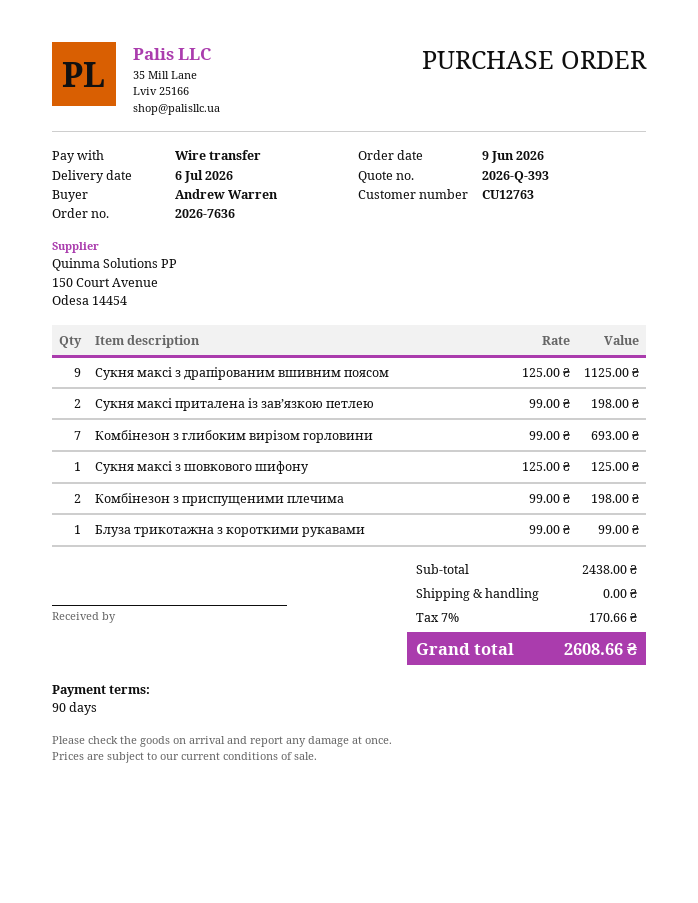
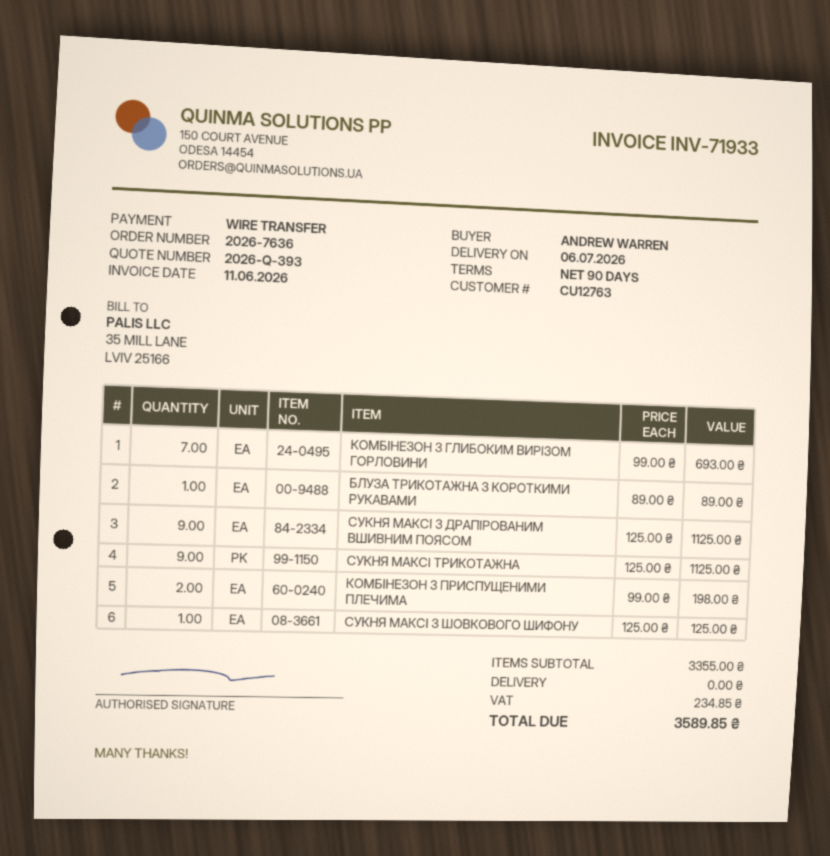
Сукня максі приталена із зав’язкою петлею: 2 x 99.00 = 198.00 -> none
Блуза трикотажна з короткими рукавами: 1 x 99.00 = 99.00 -> 1 x 89.00 = 89.00
СУКНЯ МАКСІ ТРИКОТАЖНА: none -> 9 x 125.00 = 1125.00
subtotal: 2438.00 -> 3355.00
tax: 170.66 -> 234.85
total: 2608.66 -> 3589.85

